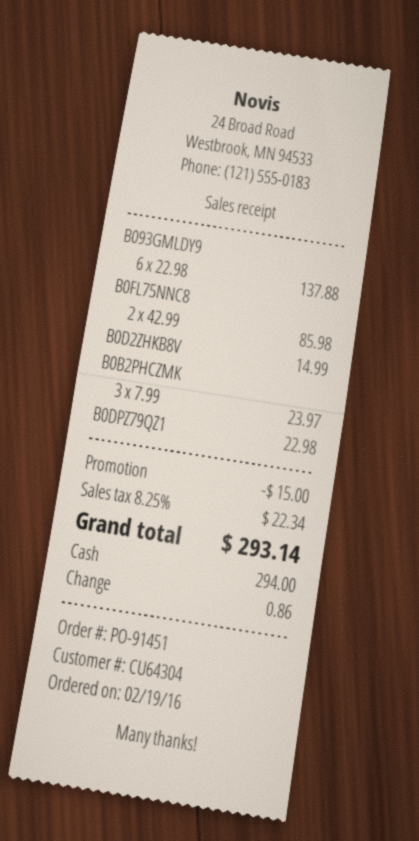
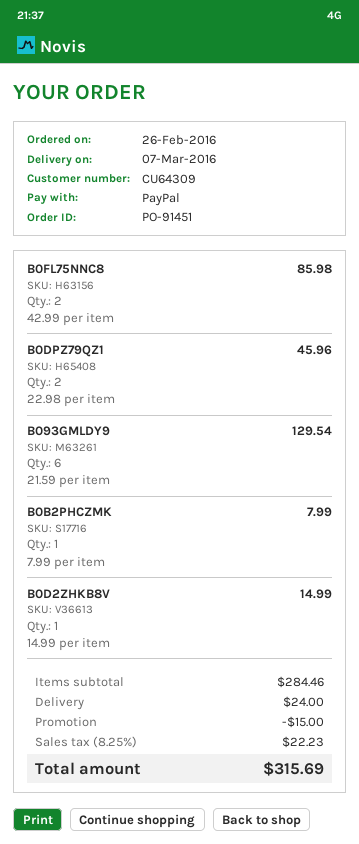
order date: 2016-02-19 -> 2016-02-26
customer number: CU64304 -> CU64309
payment method: cash -> PayPal
B093GMLDY9: 6 x 22.98 = 137.88 -> 6 x 21.59 = 129.54
B0B2PHCZMK: 3 x 7.99 = 23.97 -> 1 x 7.99 = 7.99
B0DPZ79QZ1: 1 x 22.98 = 22.98 -> 2 x 22.98 = 45.96
shipping: none -> 24.00
tax: 8.25% = 22.34 -> 8.25% = 22.23
total: 293.14 -> 315.69

